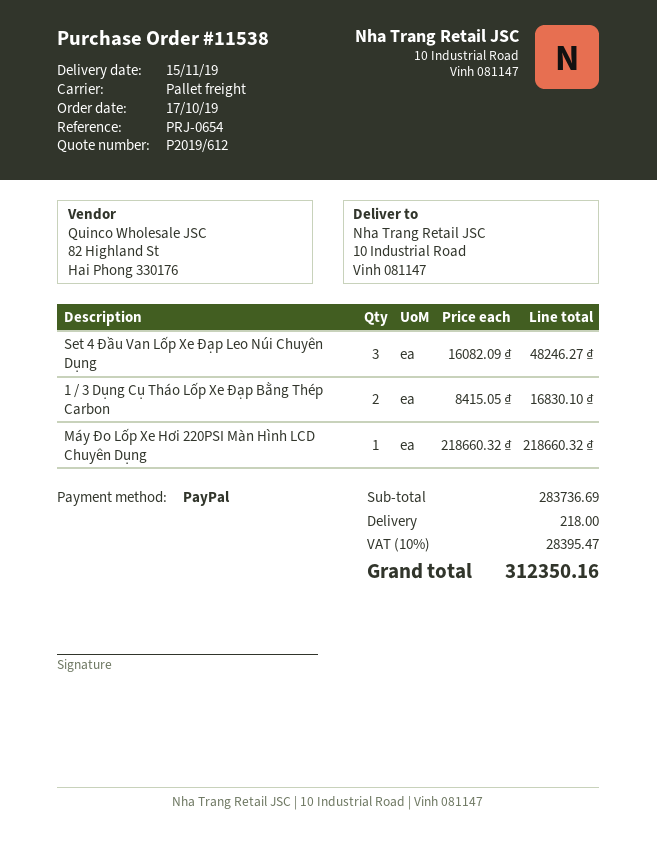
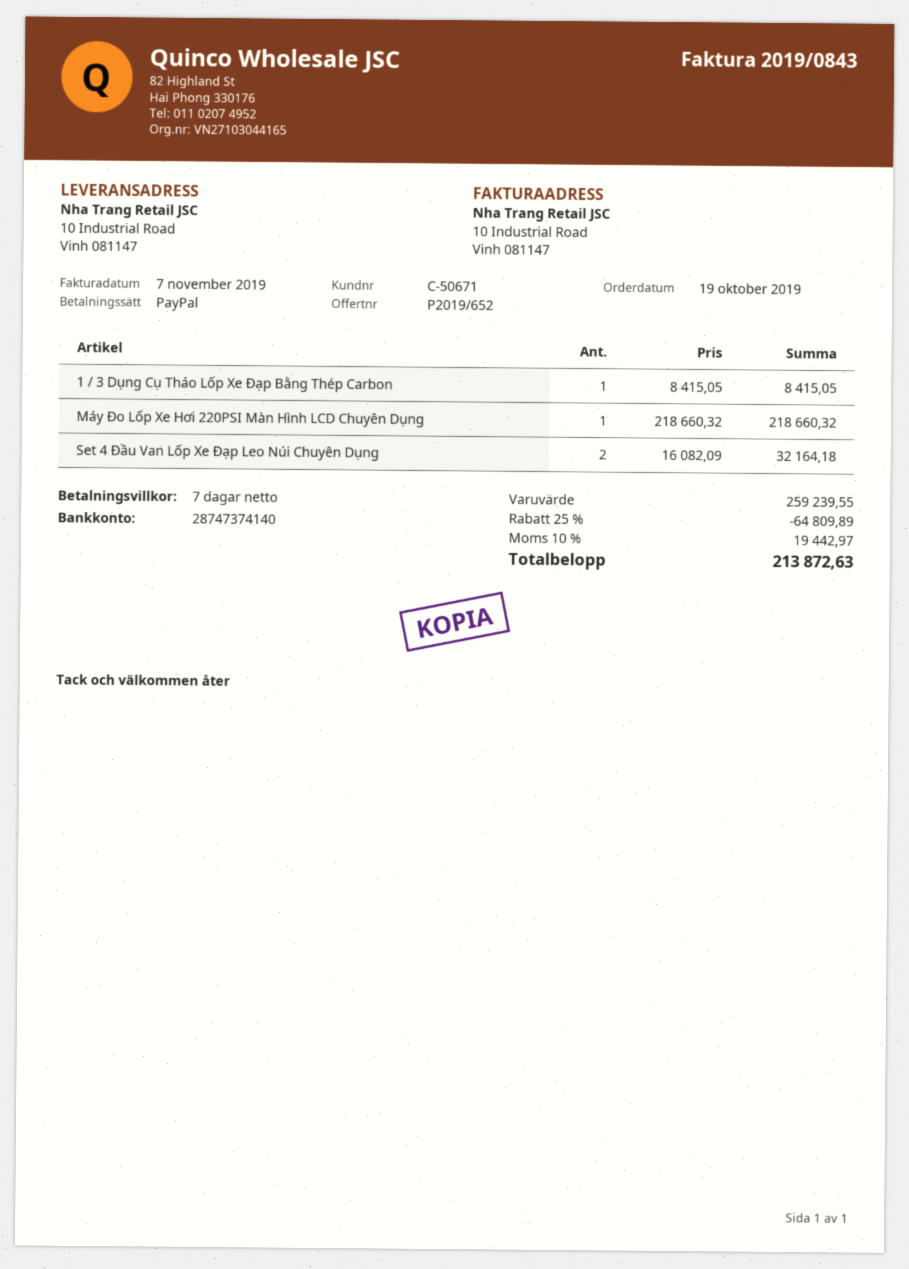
quote number: P2019/612 -> P2019/652
order date: 2019-10-17 -> 2019-10-19
Set 4 Đầu Van Lốp Xe Đạp Leo Núi Chuyên Dụng: 3 x 16082.09 = 48246.27 -> 2 x 16082.09 = 32164.18
1 / 3 Dụng Cụ Tháo Lốp Xe Đạp Bằng Thép Carbon: 2 x 8415.05 = 16830.10 -> 1 x 8415.05 = 8415.05
subtotal: 283736.69 -> 259239.55
discount: none -> 25% = 64809.89
shipping: 218.00 -> none
tax: 10% = 28395.47 -> 10% = 19442.97
total: 312350.16 -> 213872.63

